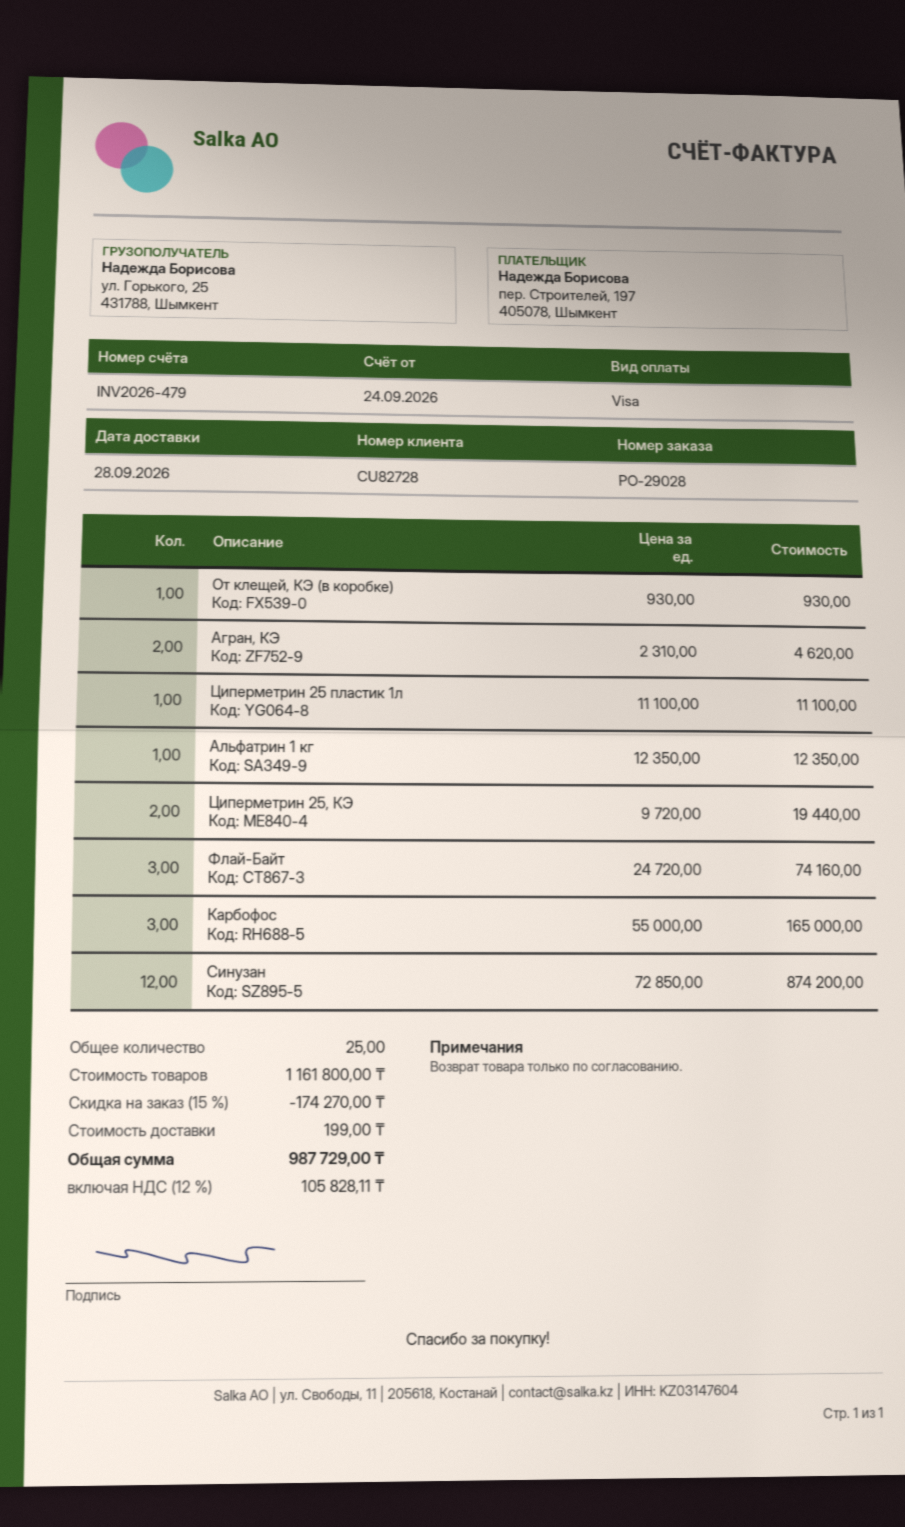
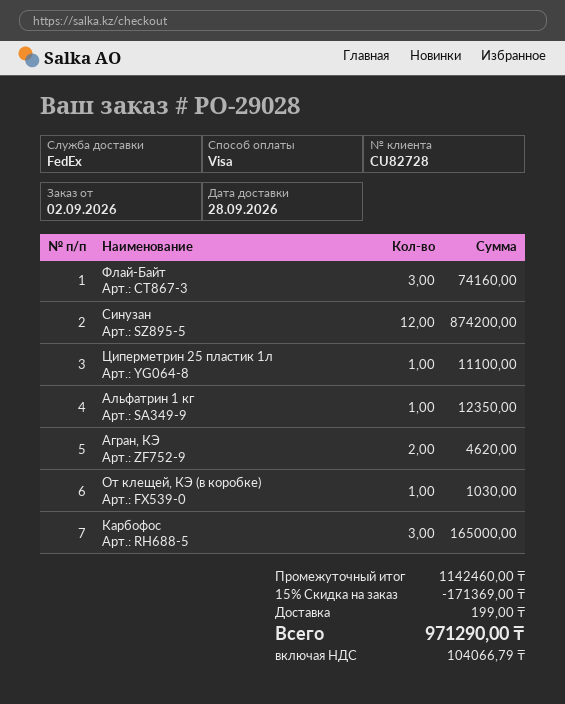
От клещей, КЭ (в коробке): 1 for 930.00 -> 1 for 1030.00
Циперметрин 25, КЭ: 2 for 19440.00 -> none
subtotal: 1161800.00 -> 1142460.00
discount: 15% = 174270.00 -> 15% = 171369.00
tax: 105828.11 -> 104066.79
total: 987729.00 -> 971290.00

